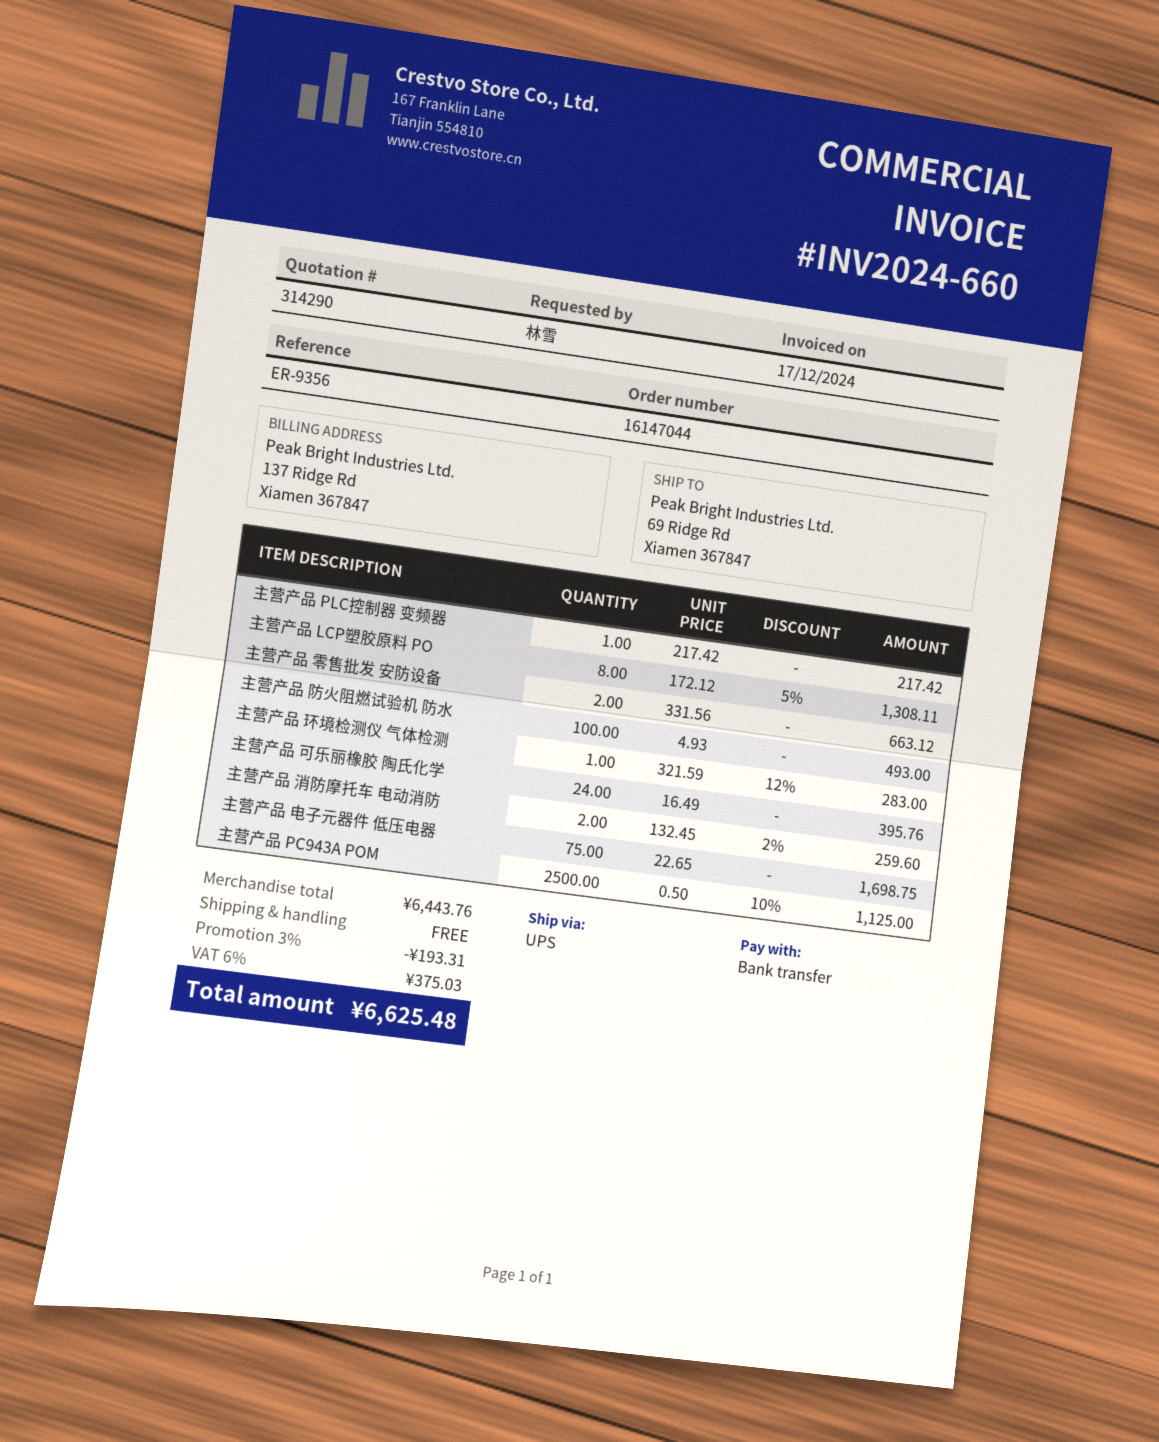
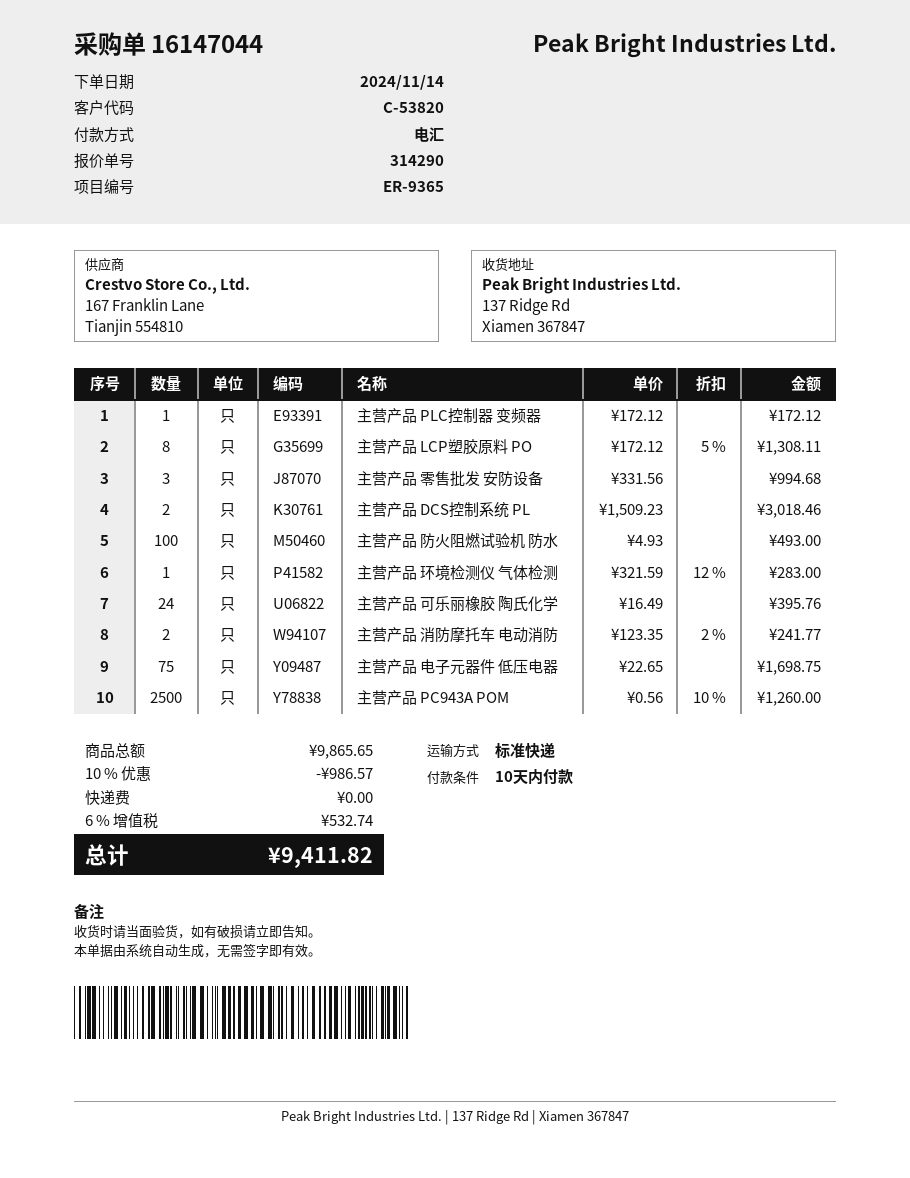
reference: ER-9356 -> ER-9365
shipping method: UPS -> standard
ship to: 69 Ridge Rd, Xiamen 367847 -> 137 Ridge Rd, Xiamen 367847
主营产品 PLC控制器 变频器: 1 x 217.42 = 217.42 -> 1 x 172.12 = 172.12
主营产品 零售批发 安防设备: 2 x 331.56 = 663.12 -> 3 x 331.56 = 994.68
主营产品 消防摩托车 电动消防: 2 x 132.45 - 2% = 259.60 -> 2 x 123.35 - 2% = 241.77
主营产品 PC943A POM: 2500 x 0.50 - 10% = 1125.00 -> 2500 x 0.56 - 10% = 1260.00
主营产品 DCS控制系统 PL: none -> 2 x 1509.23 = 3018.46
subtotal: 6443.76 -> 9865.65
discount: 3% = 193.31 -> 10% = 986.57
tax: 6% = 375.03 -> 6% = 532.74
total: 6625.48 -> 9411.82

